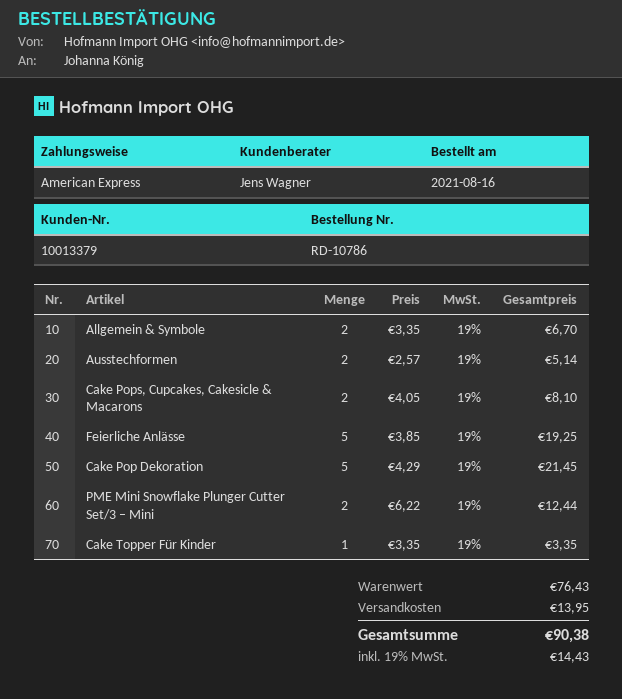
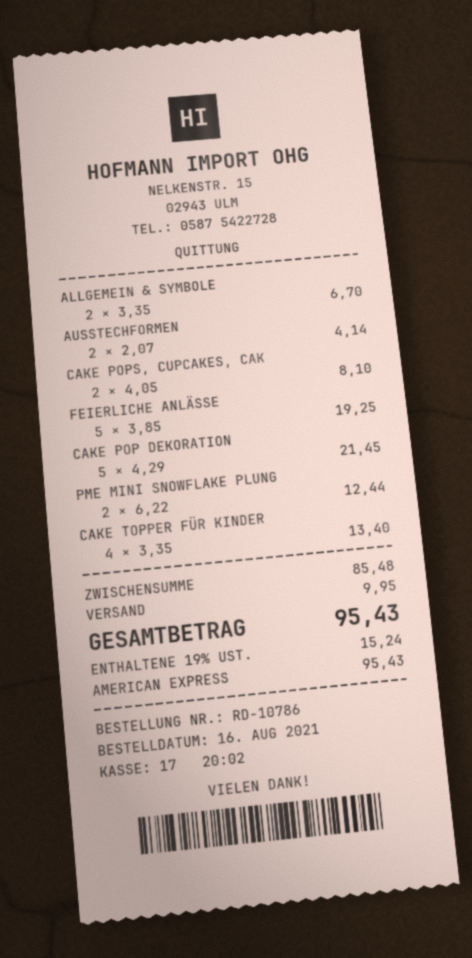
Ausstechformen: 2 x 2.57 = 5.14 -> 2 x 2.07 = 4.14
Cake Topper Für Kinder: 1 x 3.35 = 3.35 -> 4 x 3.35 = 13.40
subtotal: 76.43 -> 85.48
shipping: 13.95 -> 9.95
tax: 19% = 14.43 -> 19% = 15.24
total: 90.38 -> 95.43

